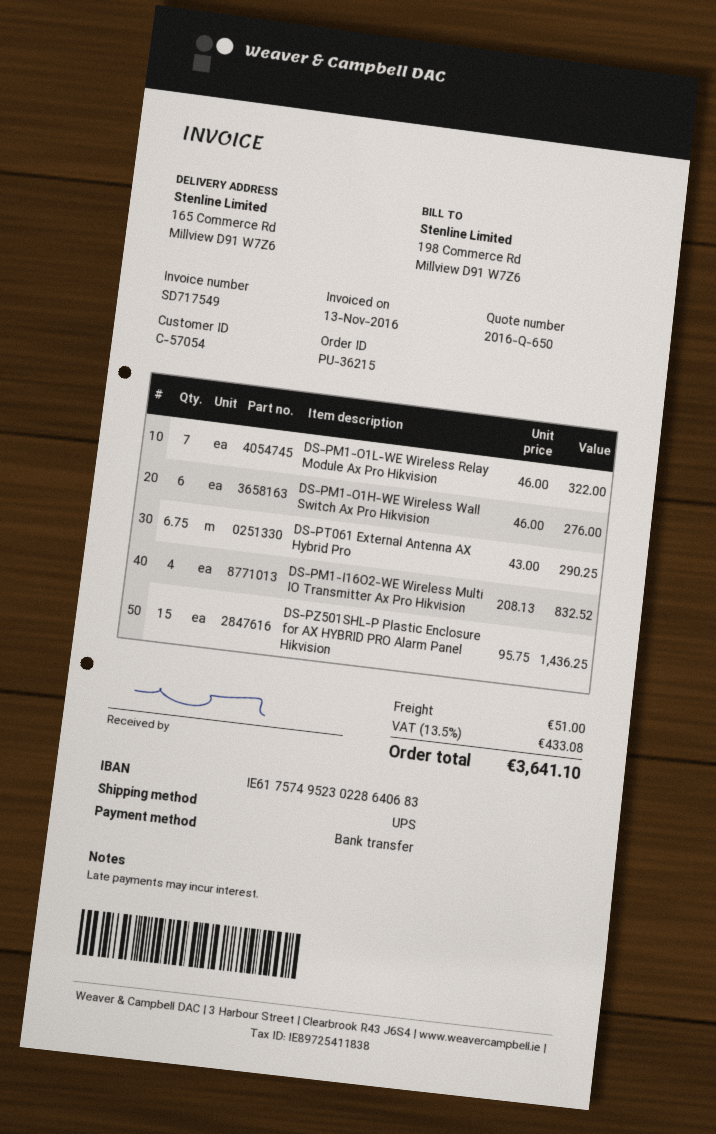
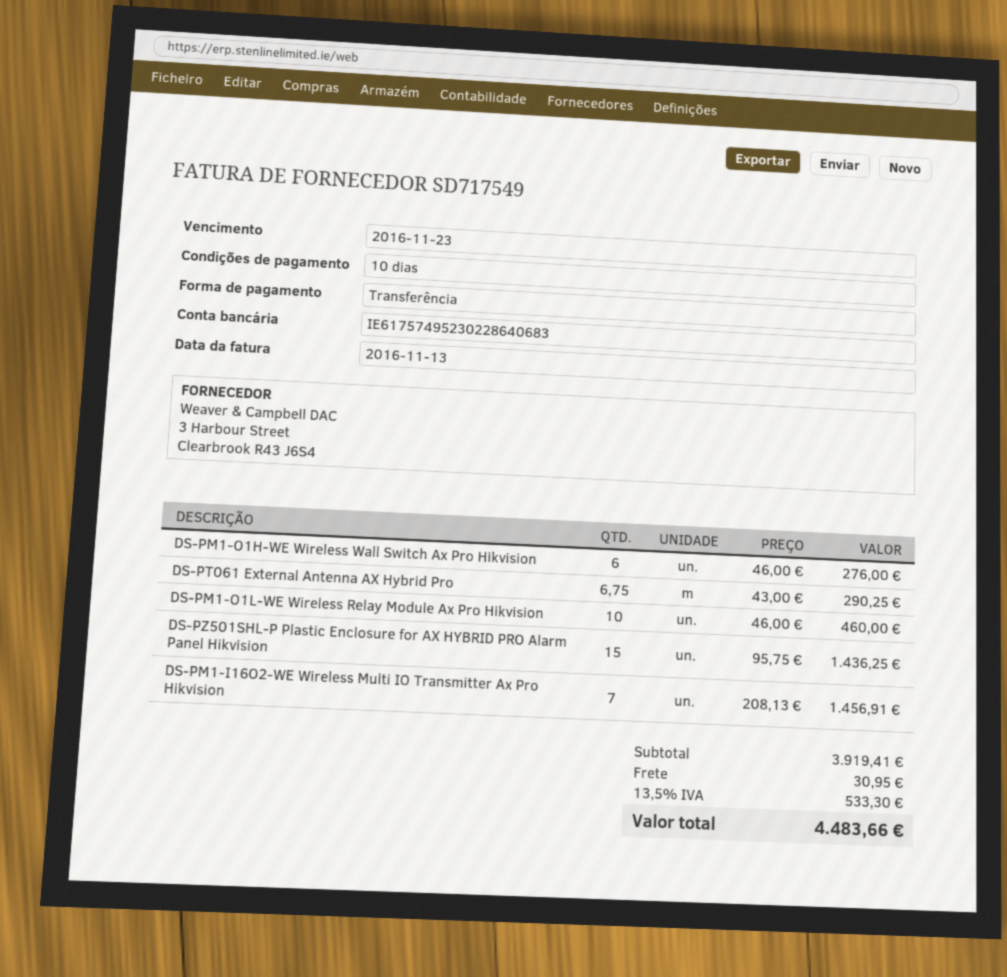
DS-PM1-O1L-WE Wireless Relay Module Ax Pro Hikvision: 7 x 46.00 = 322.00 -> 10 x 46.00 = 460.00
DS-PM1-I16O2-WE Wireless Multi IO Transmitter Ax Pro Hikvision: 4 x 208.13 = 832.52 -> 7 x 208.13 = 1456.91
shipping: 51.00 -> 30.95
tax: 13.5% = 433.08 -> 13.5% = 533.30
total: 3641.10 -> 4483.66

